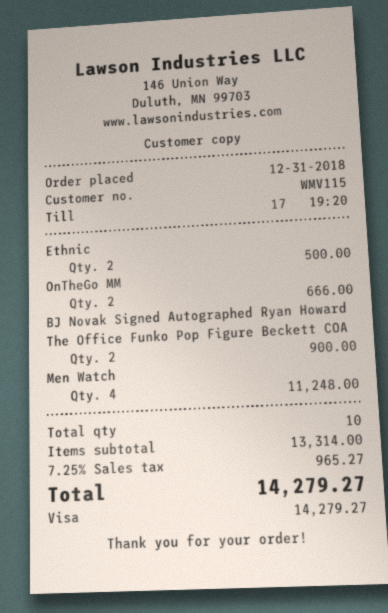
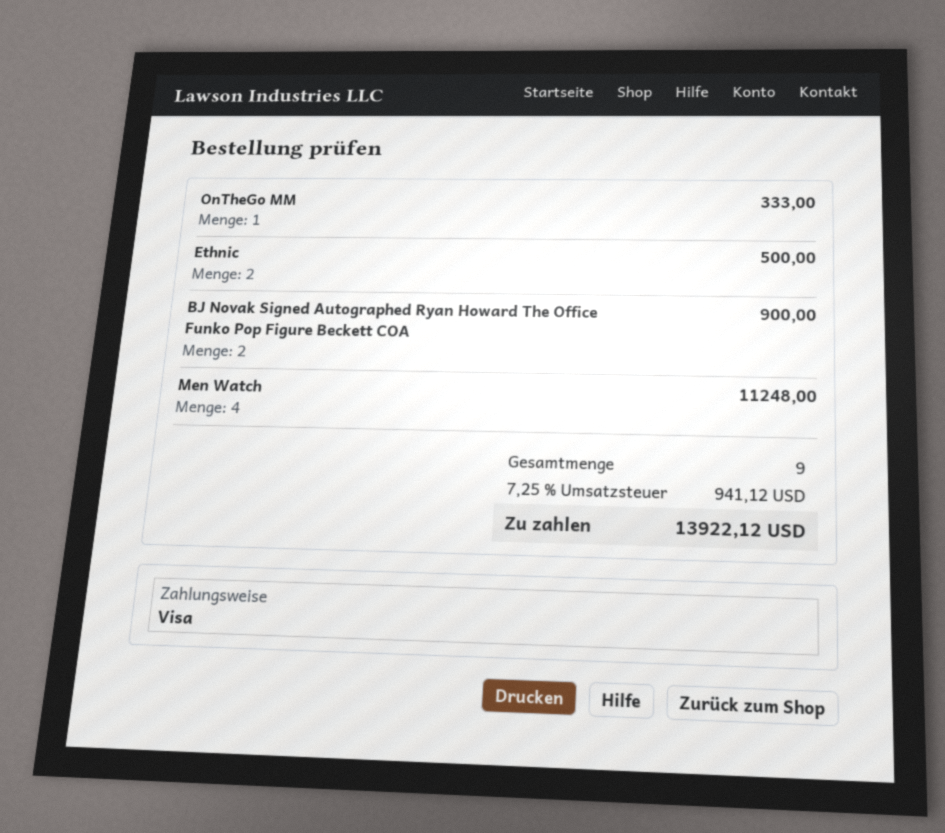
OnTheGo MM: 2 for 666.00 -> 1 for 333.00
total quantity: 10 -> 9
tax: 7.25% = 965.27 -> 7.25% = 941.12
total: 14279.27 -> 13922.12

